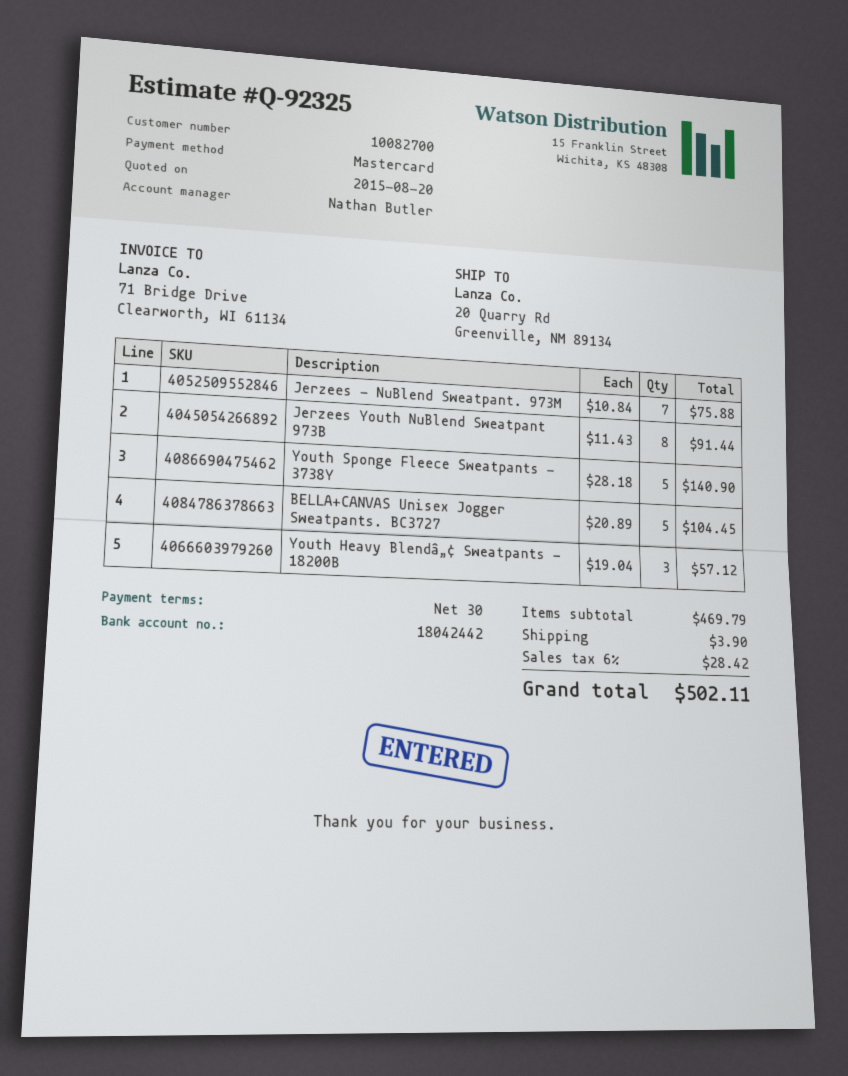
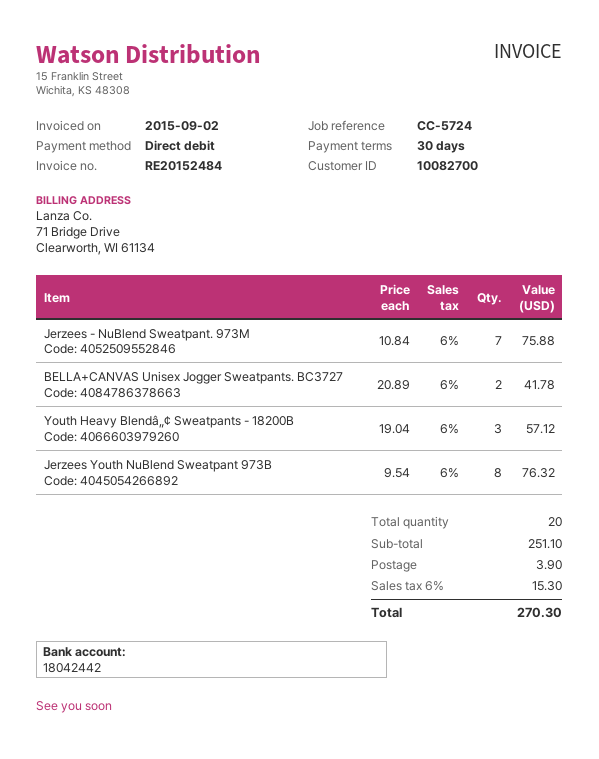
payment method: Mastercard -> direct debit
Jerzees Youth NuBlend Sweatpant 973B: 8 x 11.43 = 91.44 -> 8 x 9.54 = 76.32
Youth Sponge Fleece Sweatpants - 3738Y: 5 x 28.18 = 140.90 -> none
BELLA+CANVAS Unisex Jogger Sweatpants. BC3727: 5 x 20.89 = 104.45 -> 2 x 20.89 = 41.78
subtotal: 469.79 -> 251.10
tax: 6% = 28.42 -> 6% = 15.30
total: 502.11 -> 270.30

